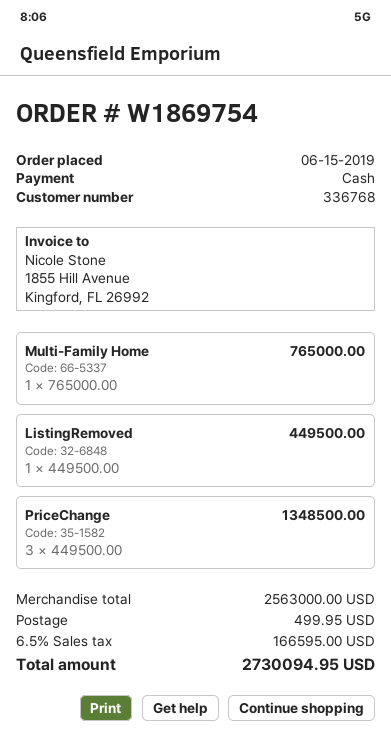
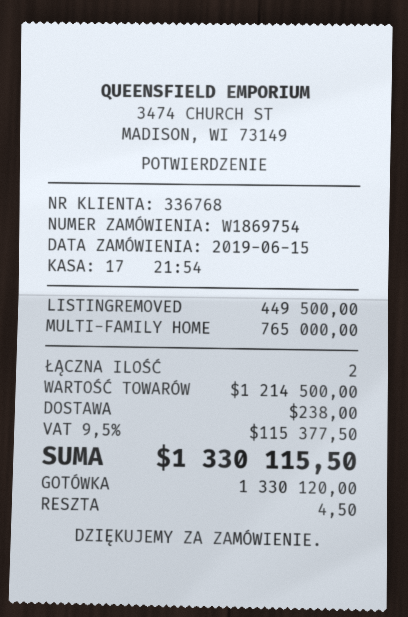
PriceChange: 3 x 449500.00 = 1348500.00 -> none
subtotal: 2563000.00 -> 1214500.00
shipping: 499.95 -> 238.00
tax: 6.5% = 166595.00 -> 9.5% = 115377.50
total: 2730094.95 -> 1330115.50

